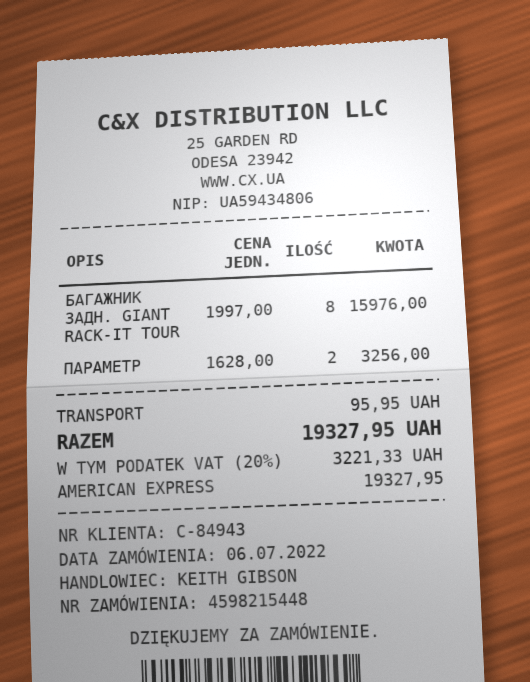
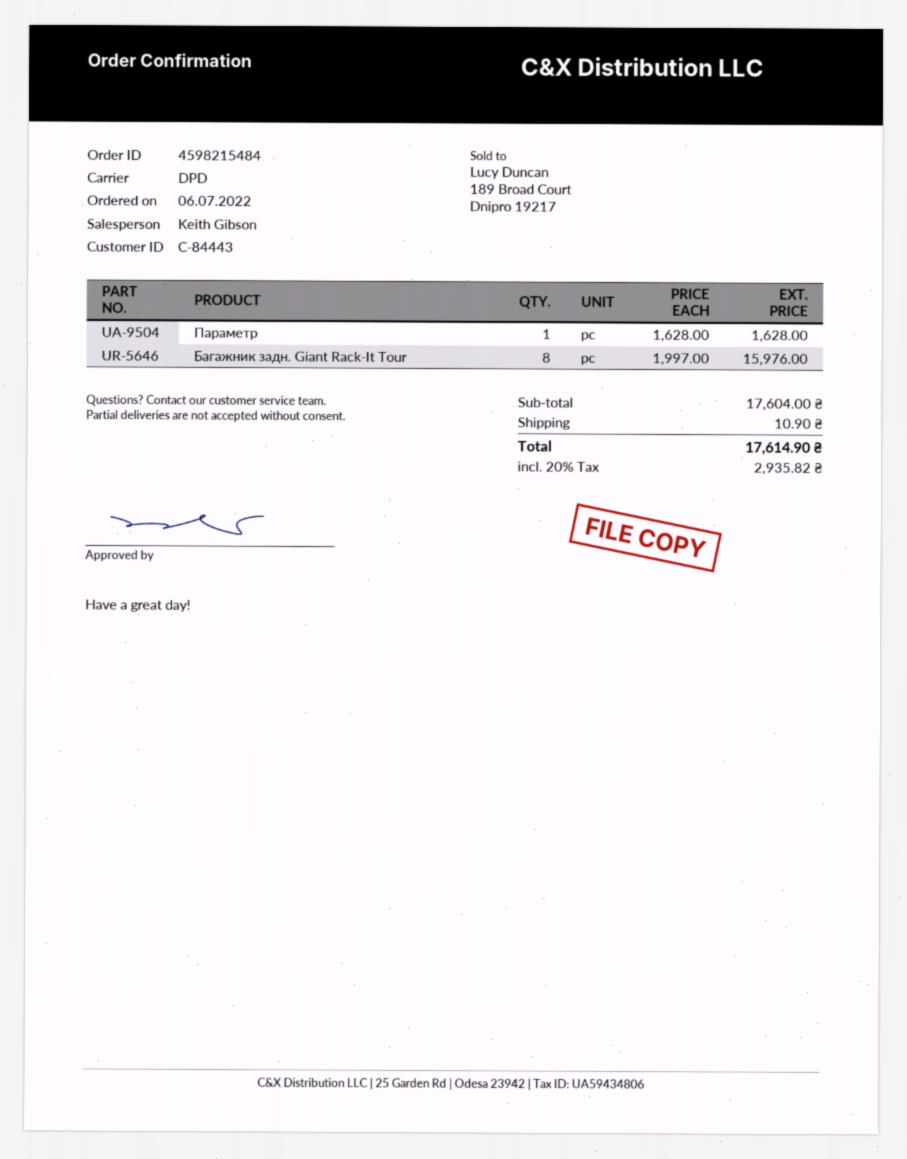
order number: 4598215448 -> 4598215484
customer number: C-84943 -> C-84443
ПАРАМЕТР: 2 x 1628.00 = 3256.00 -> 1 x 1628.00 = 1628.00
shipping: 95.95 -> 10.90
tax: 20% = 3221.33 -> 20% = 2935.82
total: 19327.95 -> 17614.90

